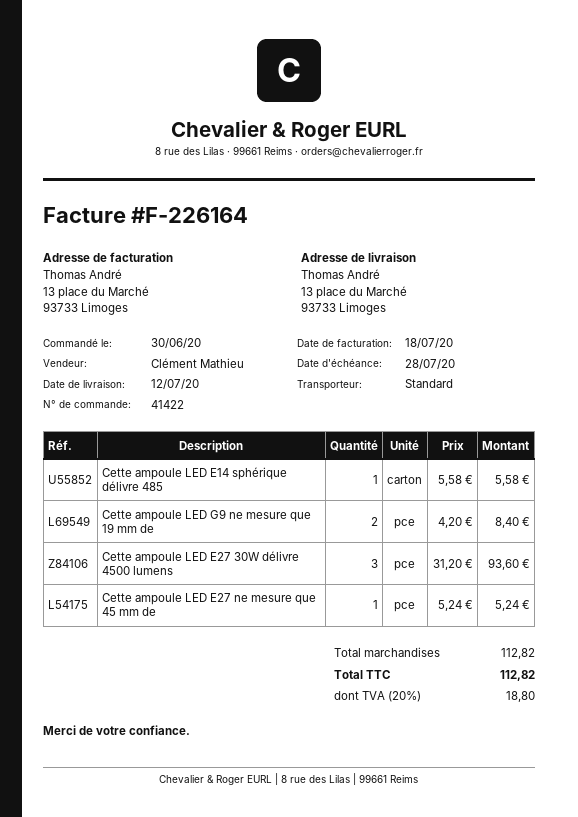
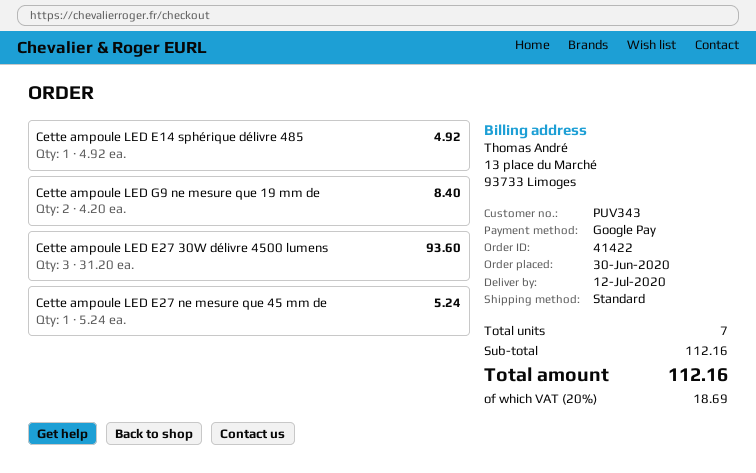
Cette ampoule LED E14 sphérique délivre 485: 1 x 5.58 = 5.58 -> 1 x 4.92 = 4.92
subtotal: 112.82 -> 112.16
tax: 20% = 18.80 -> 20% = 18.69
total: 112.82 -> 112.16

